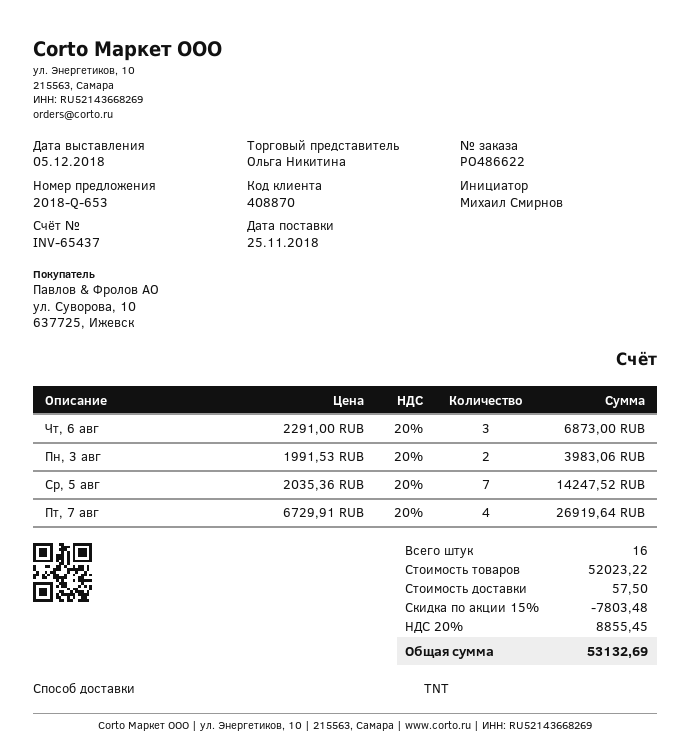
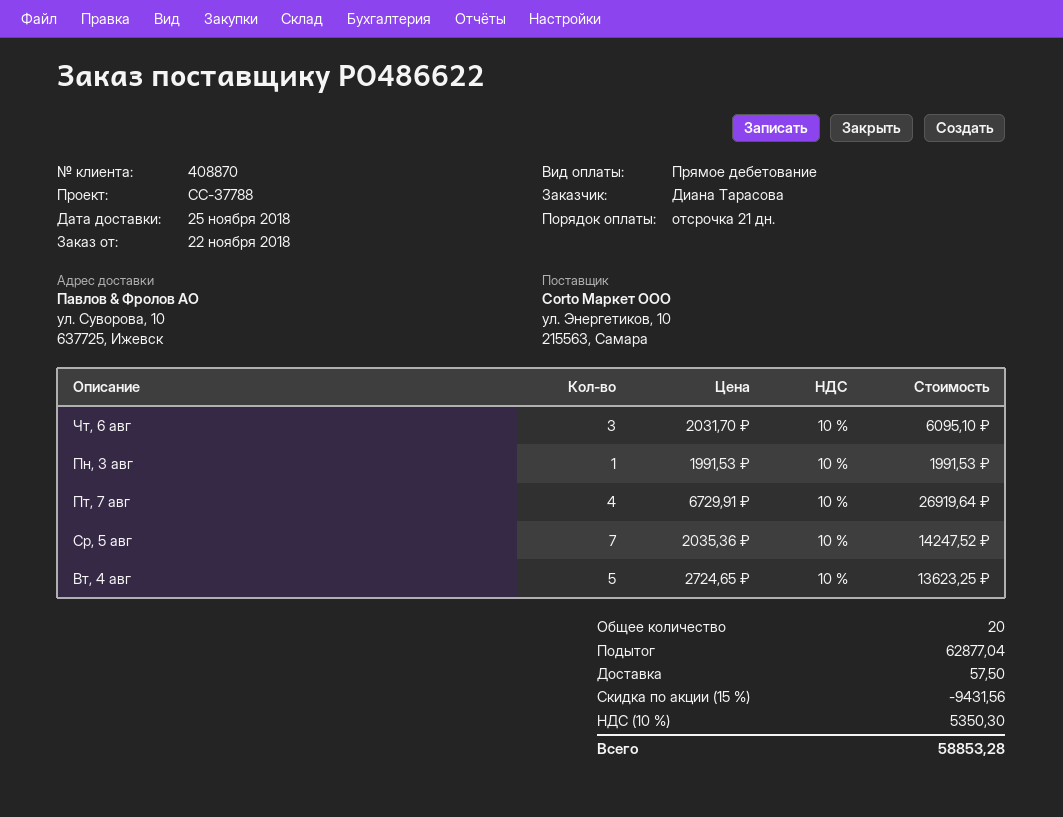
ordered by: Михаил Смирнов -> Диана Тарасова
Чт, 6 авг: 3 x 2291.00 = 6873.00 -> 3 x 2031.70 = 6095.10
Пн, 3 авг: 2 x 1991.53 = 3983.06 -> 1 x 1991.53 = 1991.53
Вт, 4 авг: none -> 5 x 2724.65 = 13623.25
total quantity: 16 -> 20
subtotal: 52023.22 -> 62877.04
discount: 15% = 7803.48 -> 15% = 9431.56
tax: 20% = 8855.45 -> 10% = 5350.30
total: 53132.69 -> 58853.28

